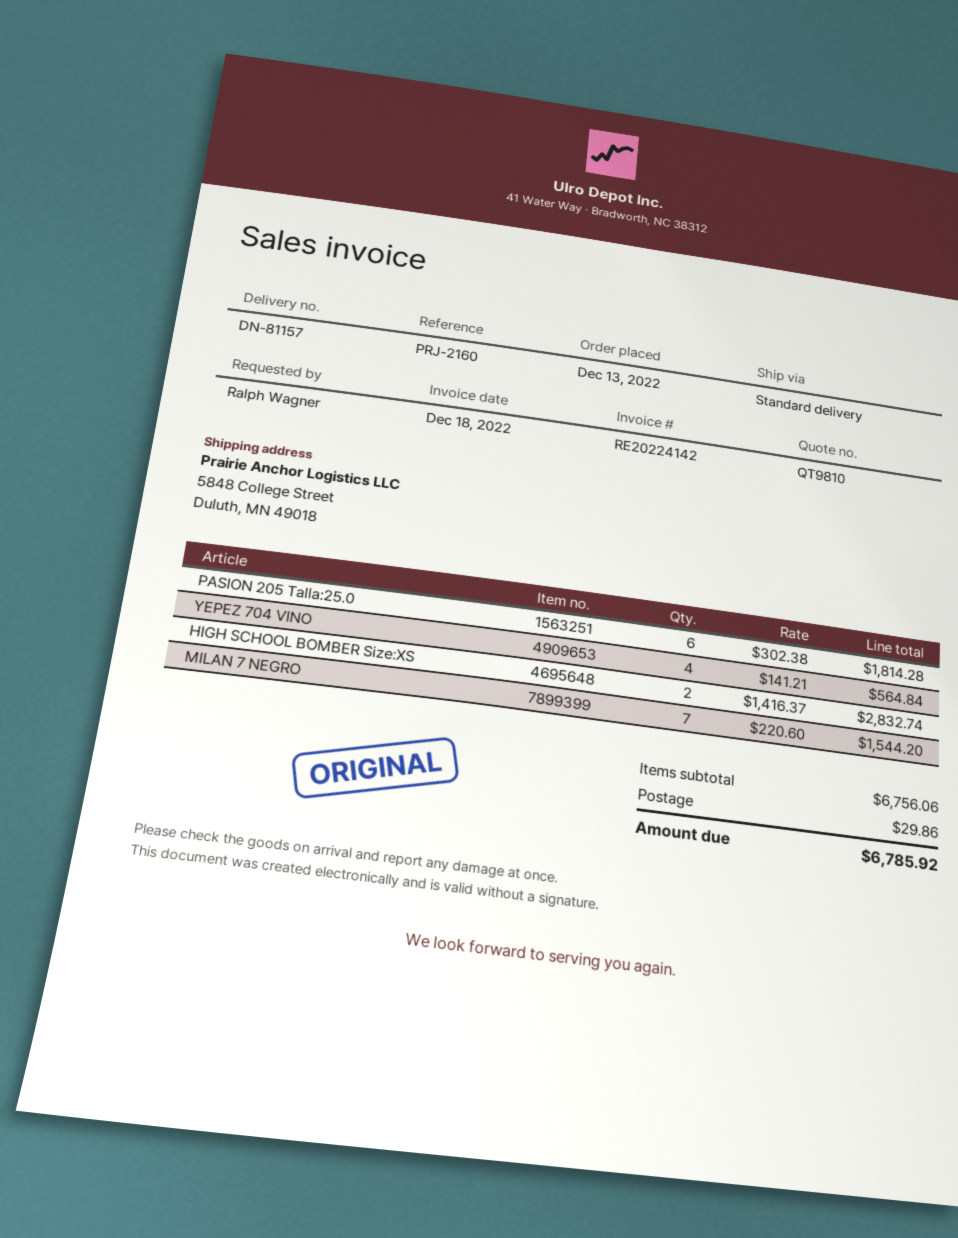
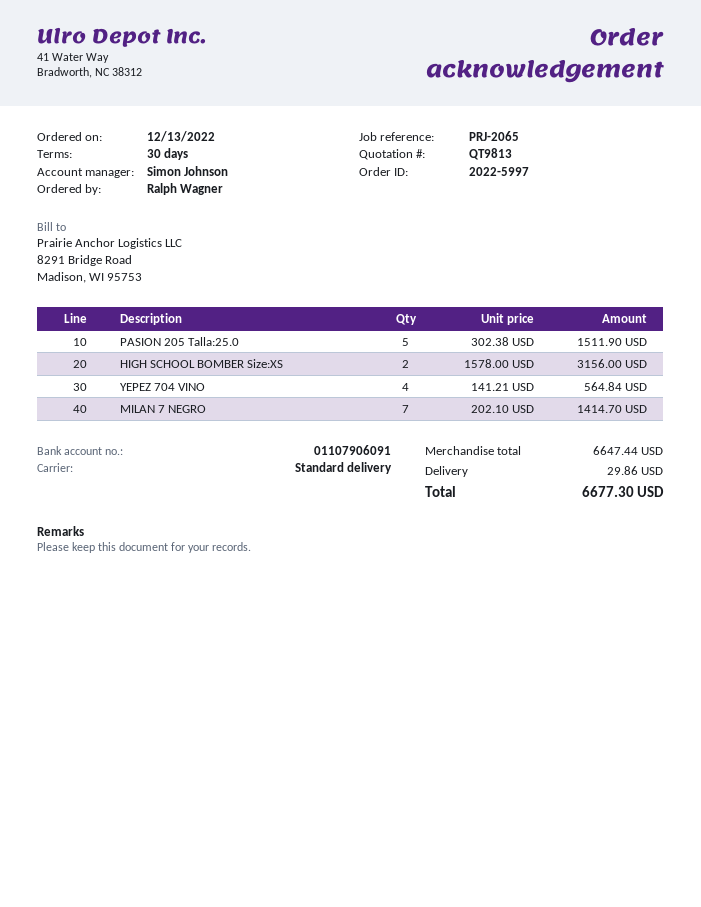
quote number: QT9810 -> QT9813
reference: PRJ-2160 -> PRJ-2065
PASION 205 Talla:25.0: 6 x 302.38 = 1814.28 -> 5 x 302.38 = 1511.90
HIGH SCHOOL BOMBER Size:XS: 2 x 1416.37 = 2832.74 -> 2 x 1578.00 = 3156.00
MILAN 7 NEGRO: 7 x 220.60 = 1544.20 -> 7 x 202.10 = 1414.70
subtotal: 6756.06 -> 6647.44
total: 6785.92 -> 6677.30

